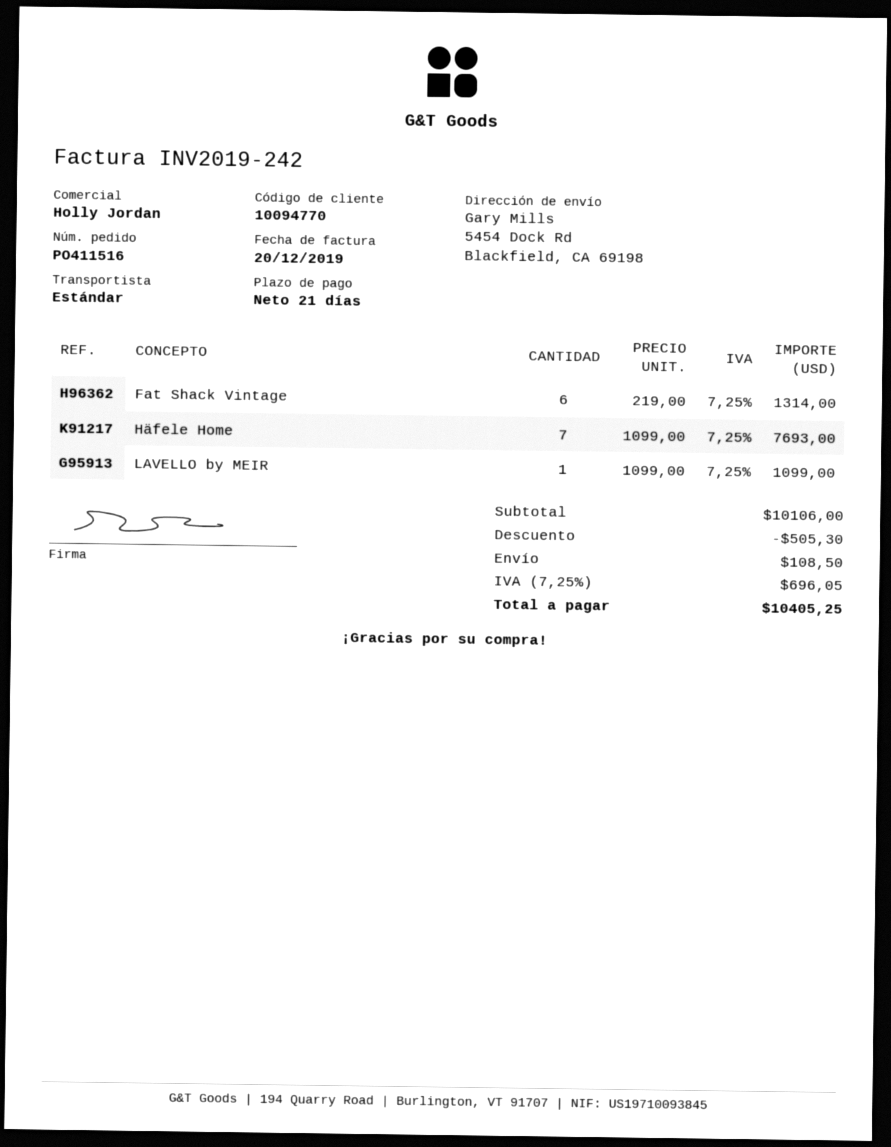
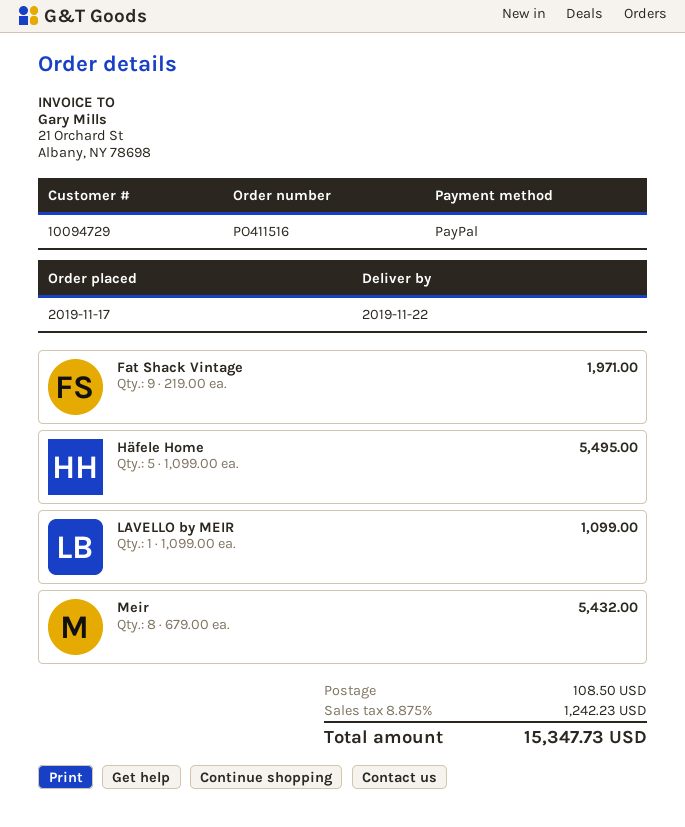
customer number: 10094770 -> 10094729
Fat Shack Vintage: 6 x 219.00 = 1314.00 -> 9 x 219.00 = 1971.00
Häfele Home: 7 x 1099.00 = 7693.00 -> 5 x 1099.00 = 5495.00
Meir: none -> 8 x 679.00 = 5432.00
discount: 505.30 -> none
tax: 7.25% = 696.05 -> 8.875% = 1242.23
total: 10405.25 -> 15347.73

